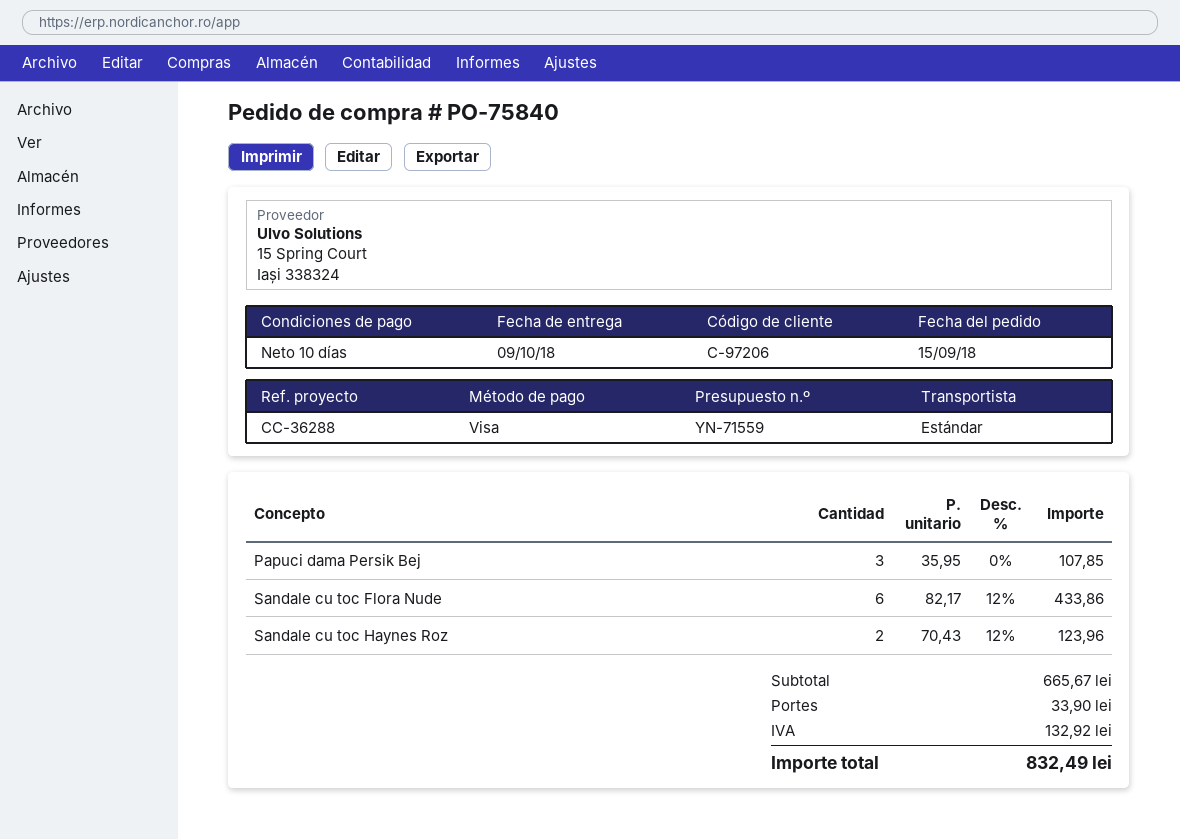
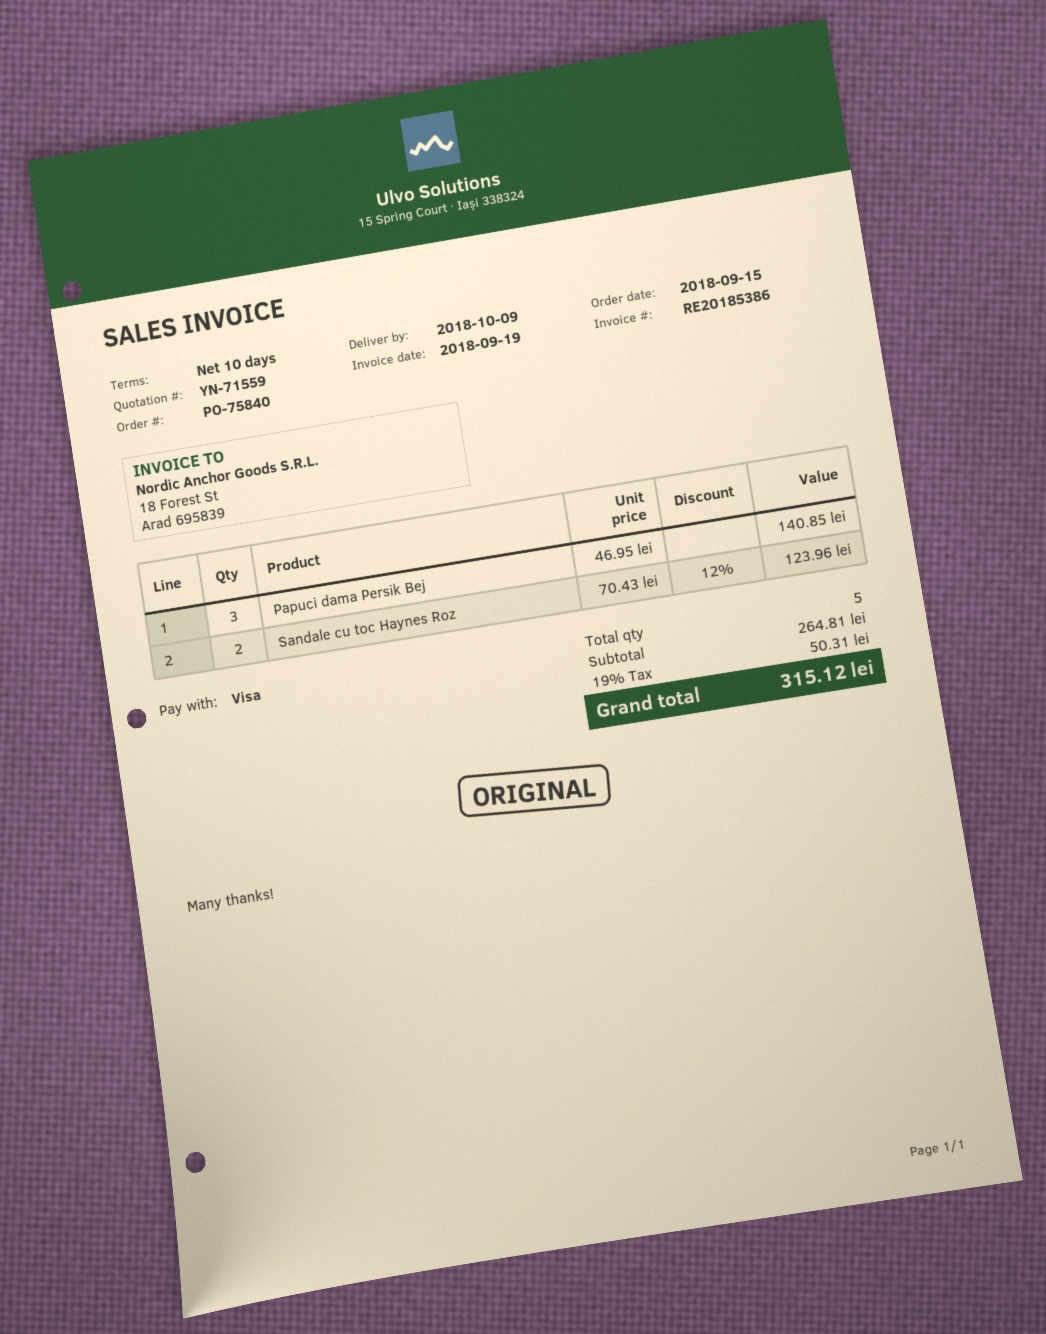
Papuci dama Persik Bej: 3 x 35.95 = 107.85 -> 3 x 46.95 = 140.85
Sandale cu toc Flora Nude: 6 x 82.17 - 12% = 433.86 -> none
subtotal: 665.67 -> 264.81
shipping: 33.90 -> none
tax: 132.92 -> 50.31
total: 832.49 -> 315.12

